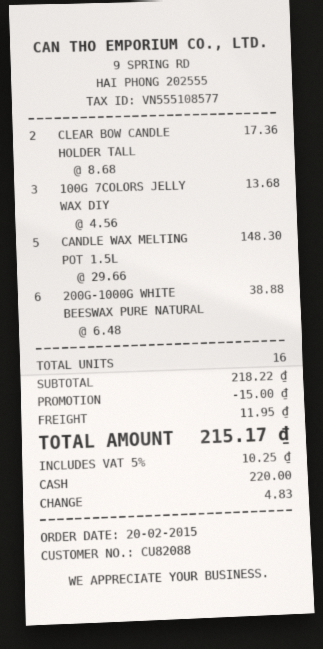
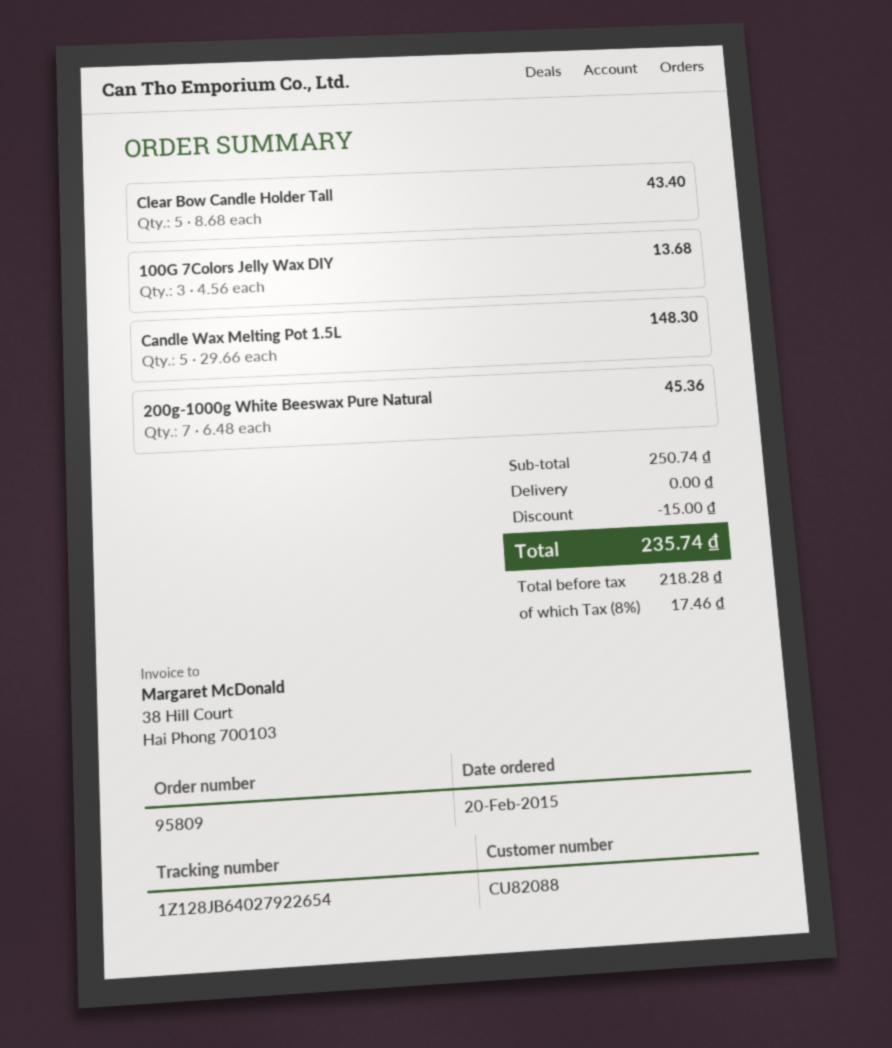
CLEAR BOW CANDLE HOLDER TALL: 2 x 8.68 = 17.36 -> 5 x 8.68 = 43.40
200G-1000G WHITE BEESWAX PURE NATURAL: 6 x 6.48 = 38.88 -> 7 x 6.48 = 45.36
subtotal: 218.22 -> 250.74
shipping: 11.95 -> 0.00
tax: 5% = 10.25 -> 8% = 17.46
total: 215.17 -> 235.74

